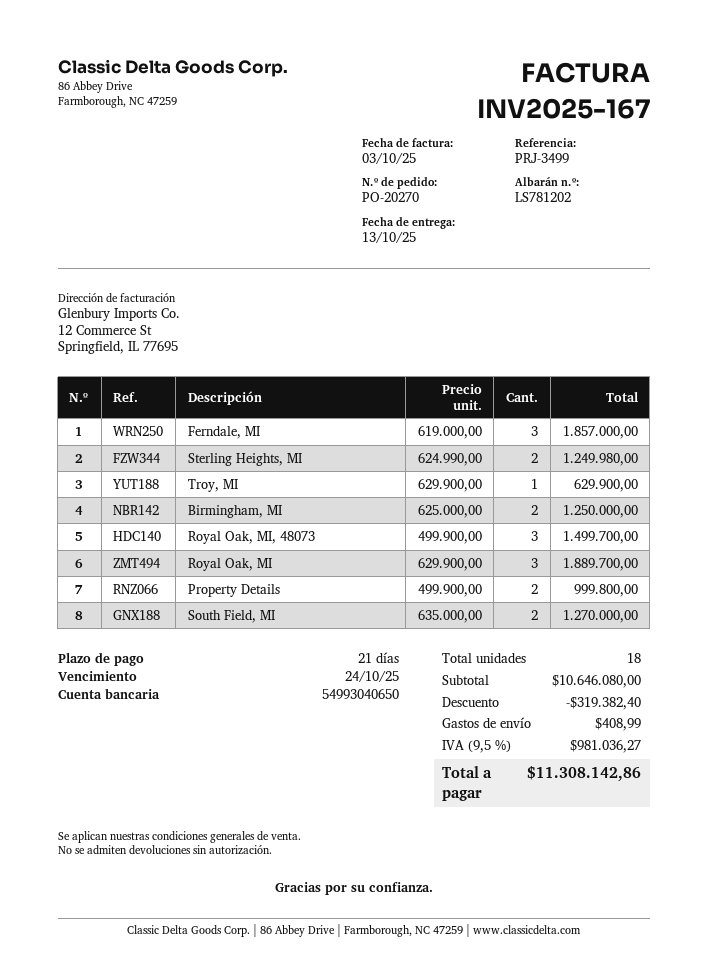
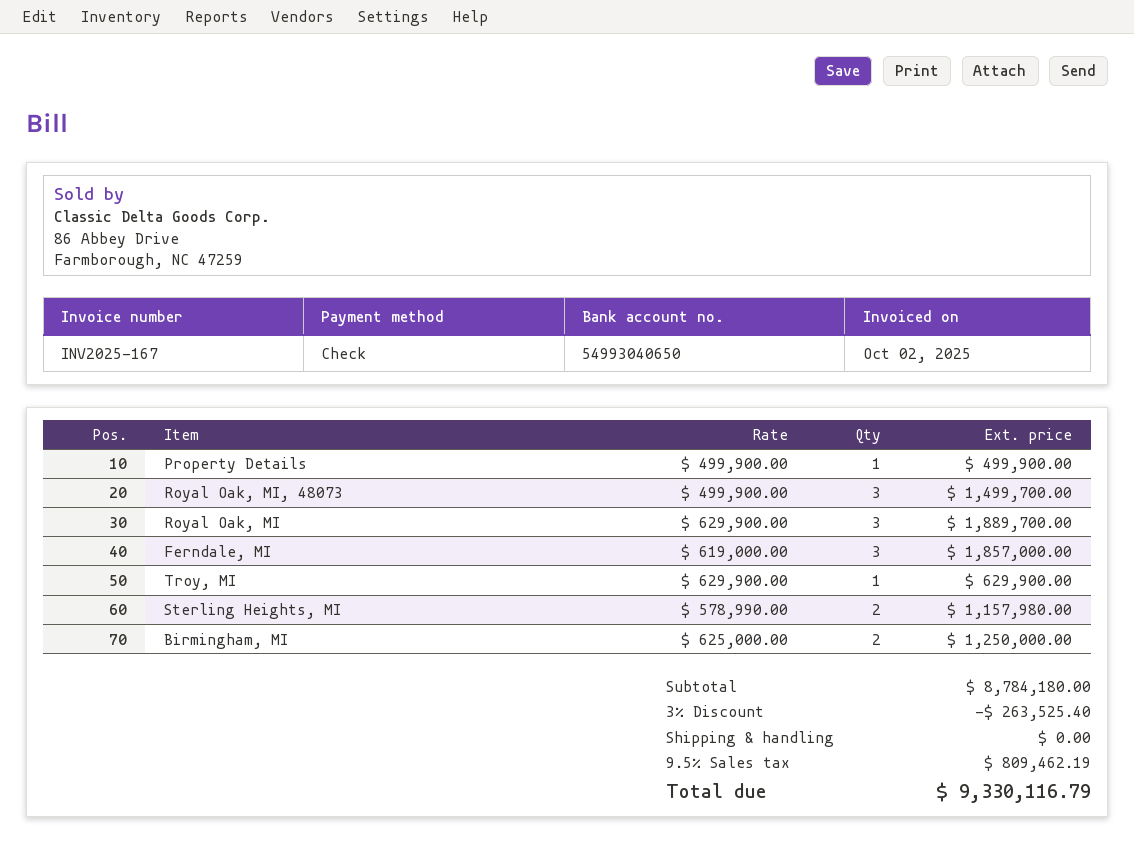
invoice date: 2025-10-03 -> 2025-10-02
Sterling Heights, MI: 2 x 624990.00 = 1249980.00 -> 2 x 578990.00 = 1157980.00
Property Details: 2 x 499900.00 = 999800.00 -> 1 x 499900.00 = 499900.00
South Field, MI: 2 x 635000.00 = 1270000.00 -> none
subtotal: 10646080.00 -> 8784180.00
discount: 319382.40 -> 263525.40
shipping: 408.99 -> 0.00
tax: 9.5% = 981036.27 -> 9.5% = 809462.19
total: 11308142.86 -> 9330116.79

